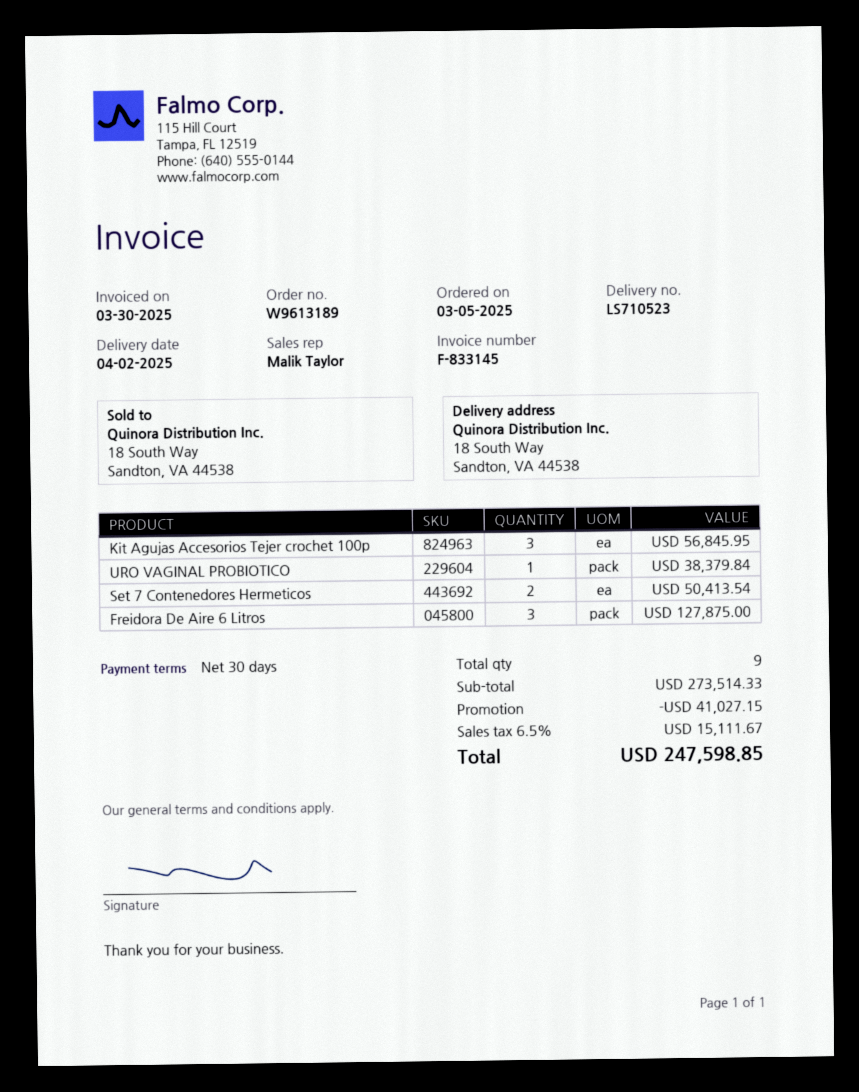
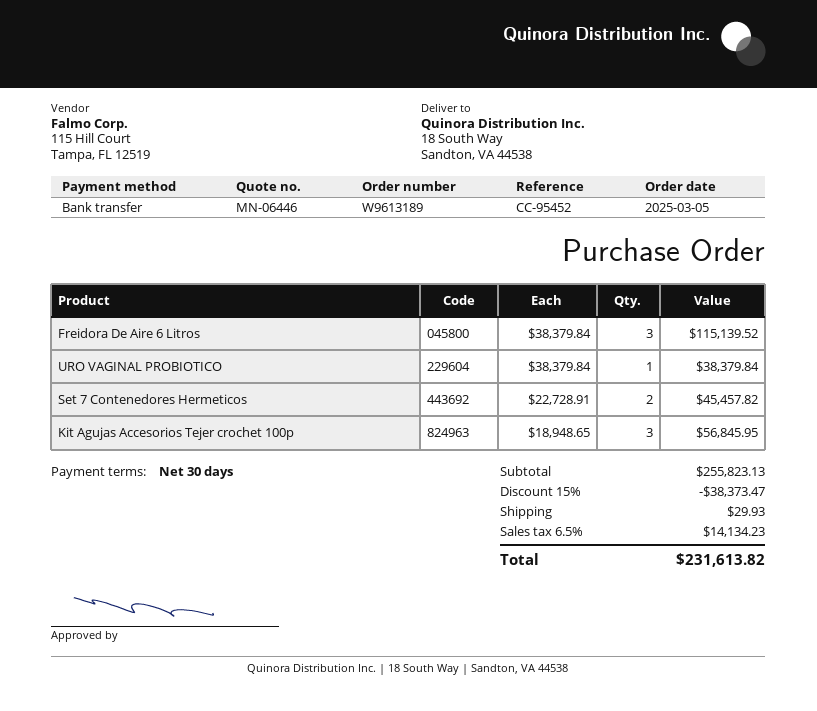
Set 7 Contenedores Hermeticos: 2 for 50413.54 -> 2 for 45457.82
Freidora De Aire 6 Litros: 3 for 127875.00 -> 3 for 115139.52
subtotal: 273514.33 -> 255823.13
discount: 41027.15 -> 38373.47
shipping: none -> 29.93
tax: 6.5% = 15111.67 -> 6.5% = 14134.23
total: 247598.85 -> 231613.82

